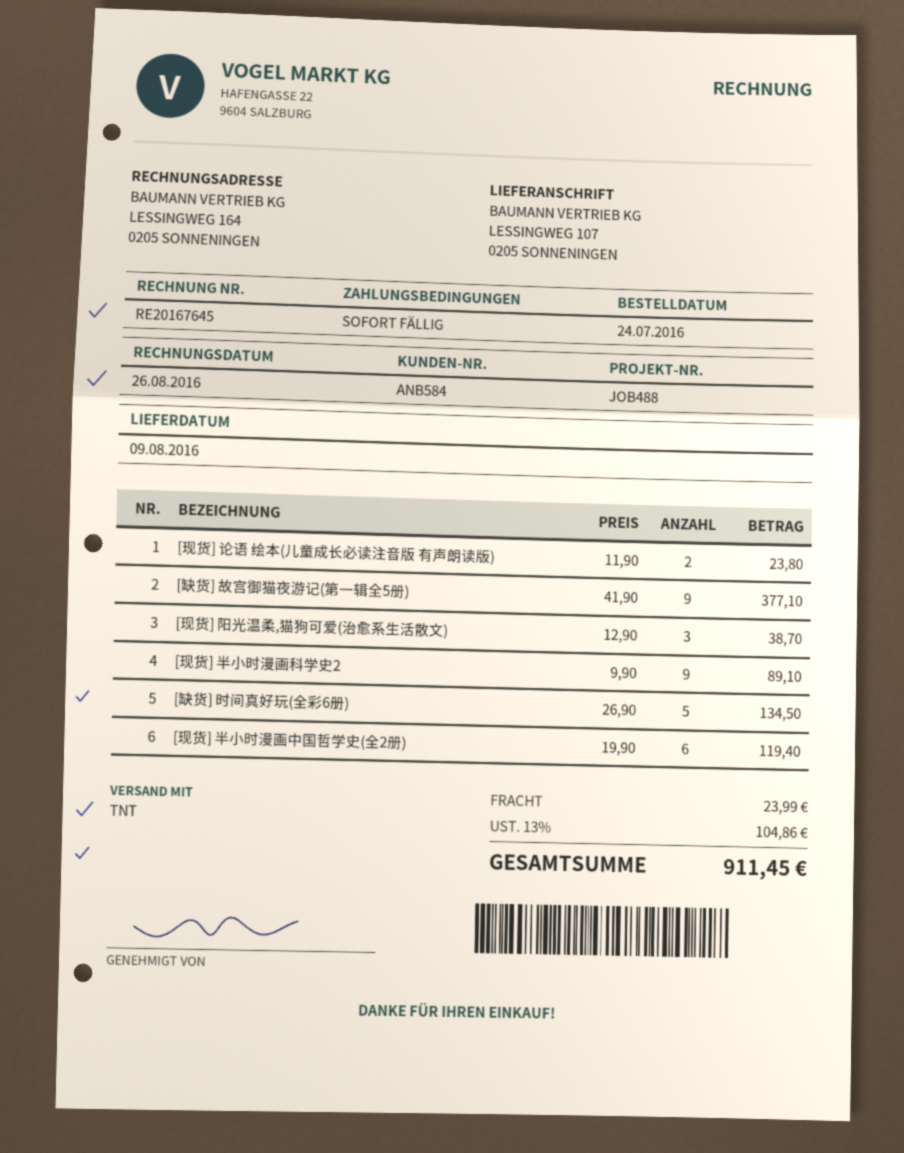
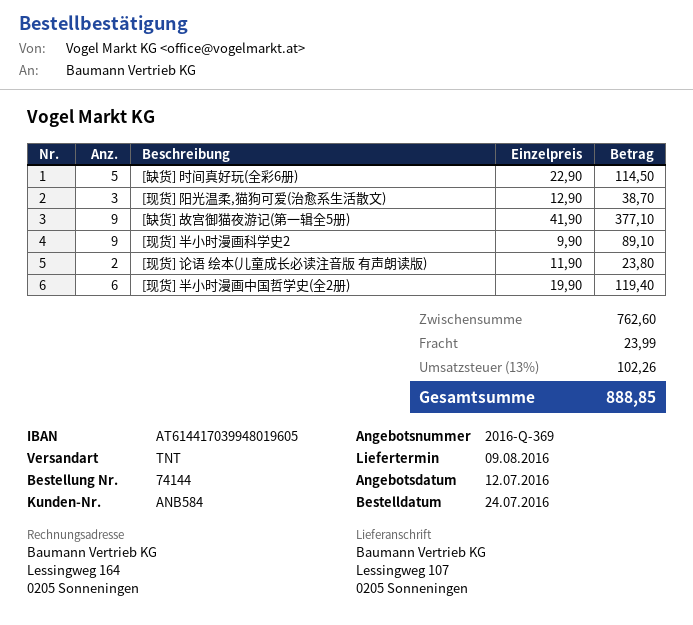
[缺货] 时间真好玩(全彩6册): 5 x 26.90 = 134.50 -> 5 x 22.90 = 114.50
tax: 13% = 104.86 -> 13% = 102.26
total: 911.45 -> 888.85

